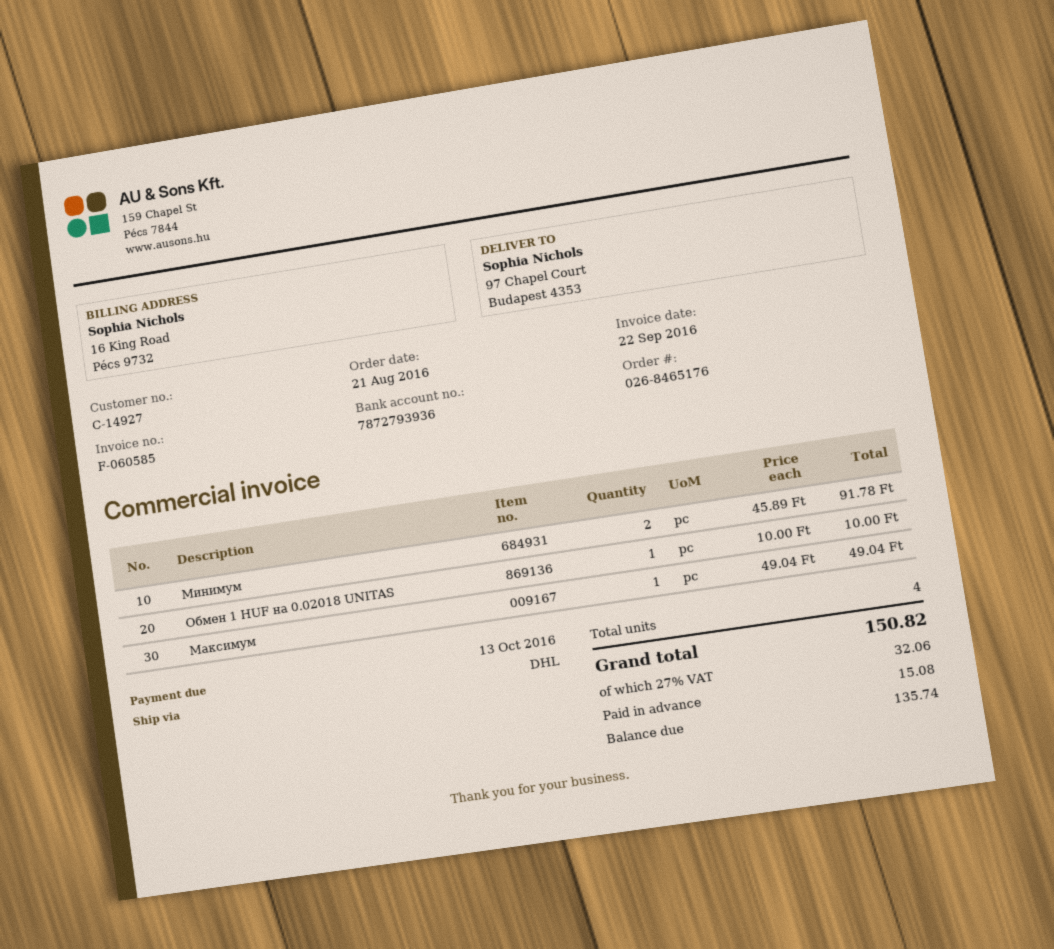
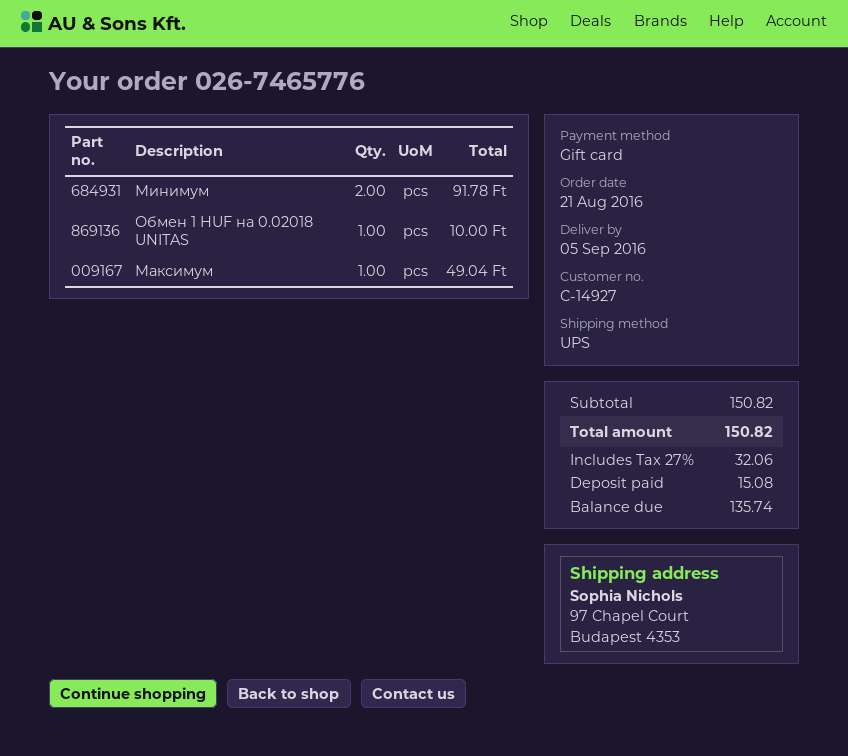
order number: 026-8465176 -> 026-7465776
shipping method: DHL -> UPS

